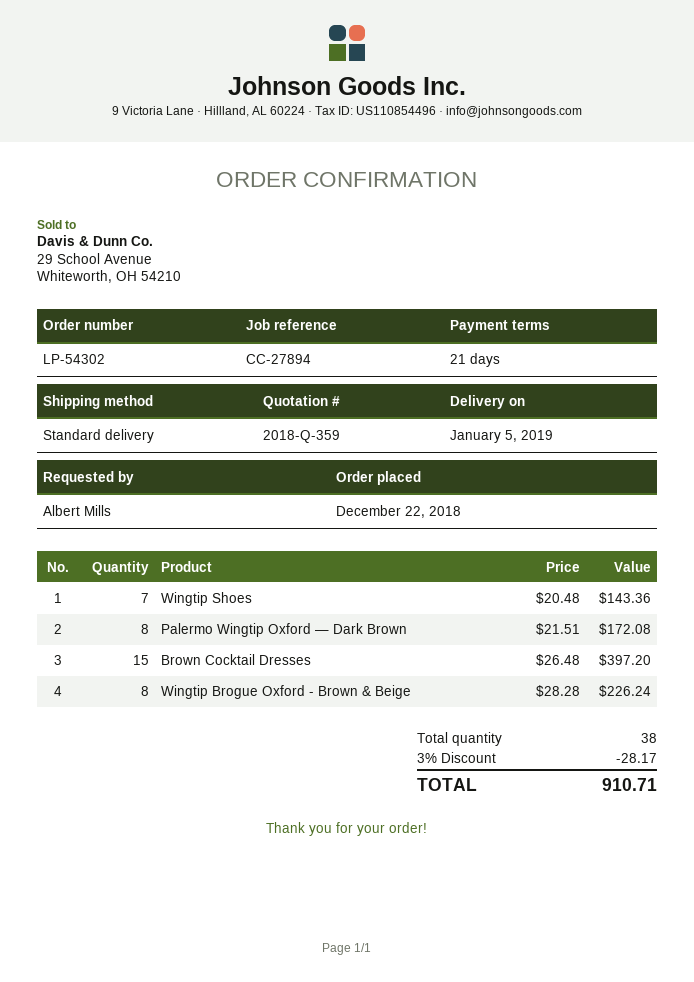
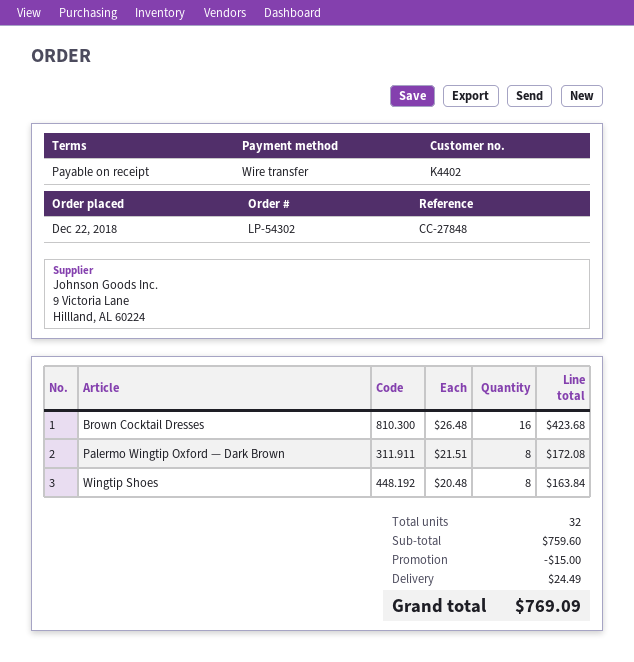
payment terms: 21 days -> on receipt
reference: CC-27894 -> CC-27848
Wingtip Shoes: 7 x 20.48 = 143.36 -> 8 x 20.48 = 163.84
Brown Cocktail Dresses: 15 x 26.48 = 397.20 -> 16 x 26.48 = 423.68
Wingtip Brogue Oxford - Brown & Beige: 8 x 28.28 = 226.24 -> none
total quantity: 38 -> 32
discount: 28.17 -> 15.00
shipping: none -> 24.49
total: 910.71 -> 769.09

